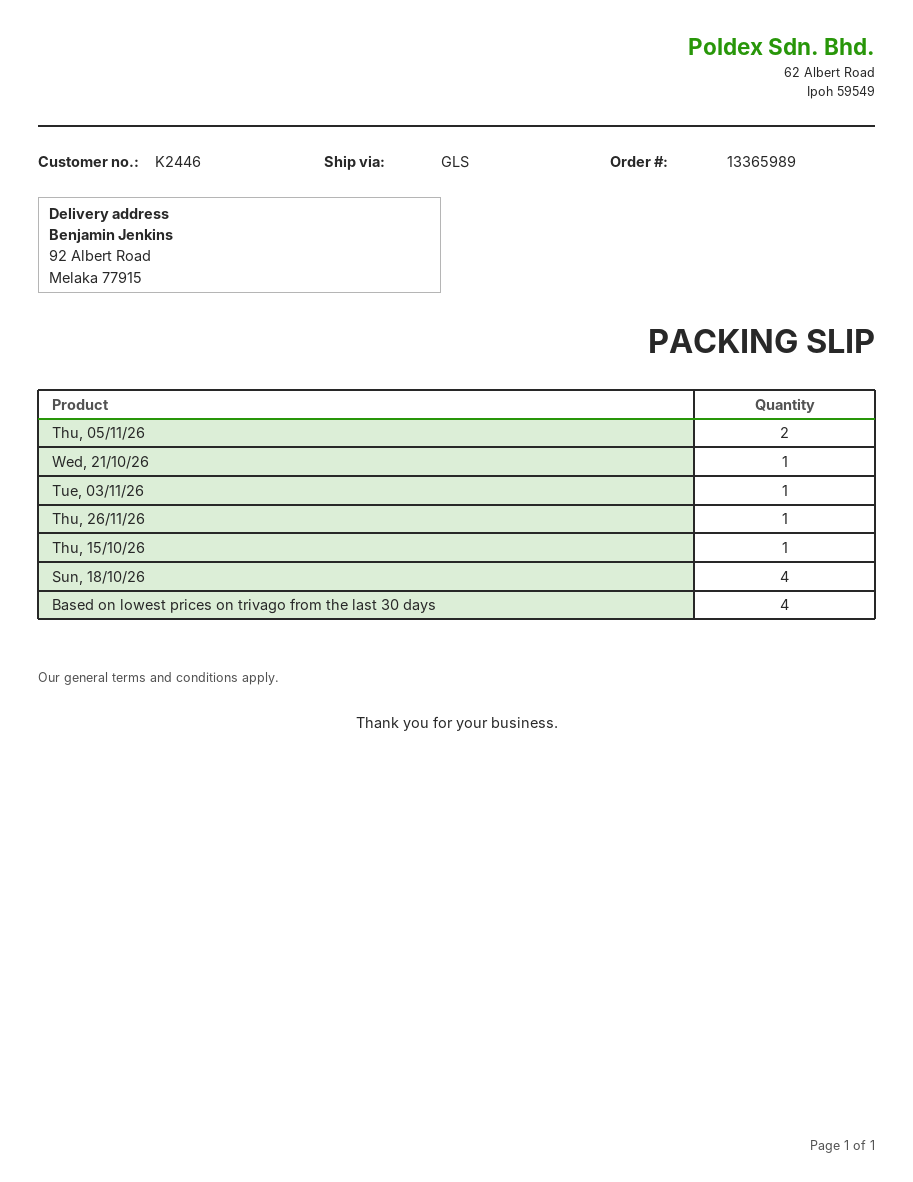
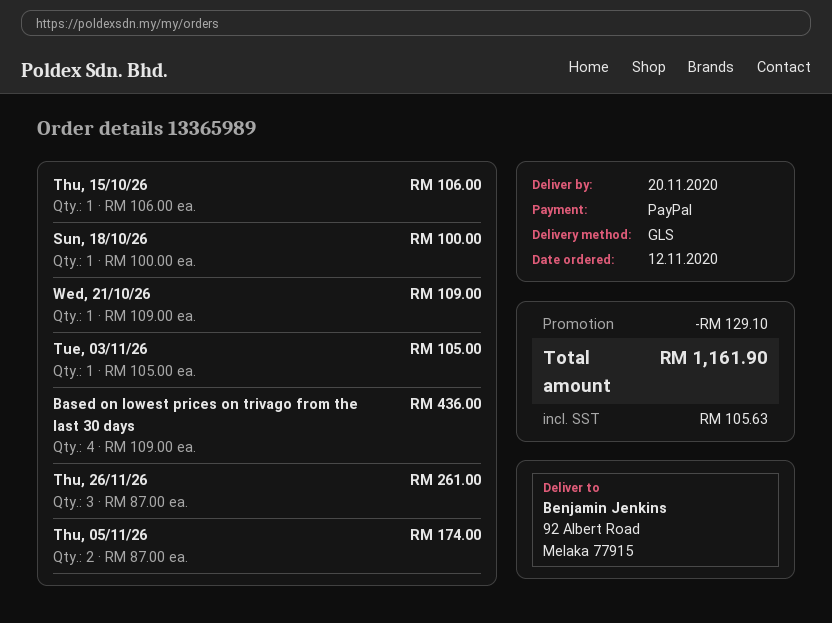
Thu, 26/11/26: 1 -> 3
Sun, 18/10/26: 4 -> 1

